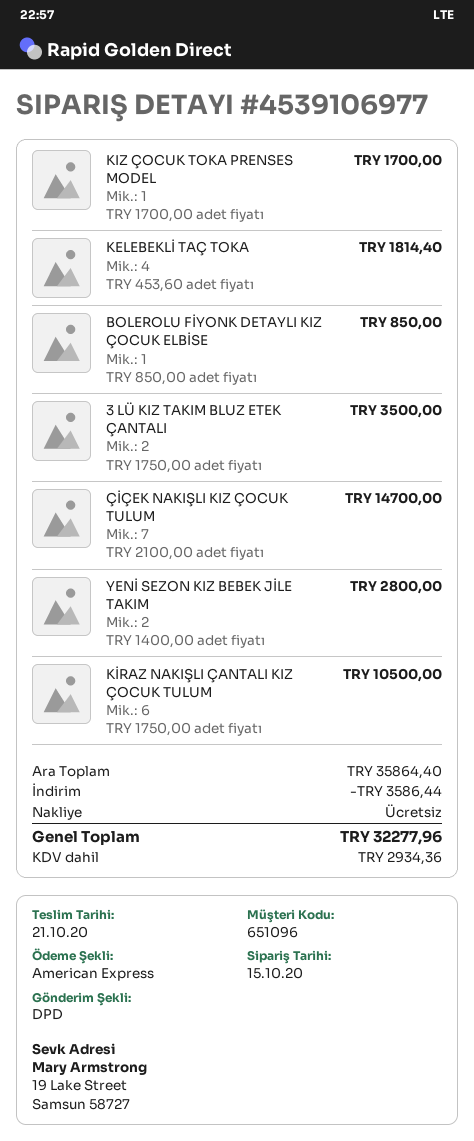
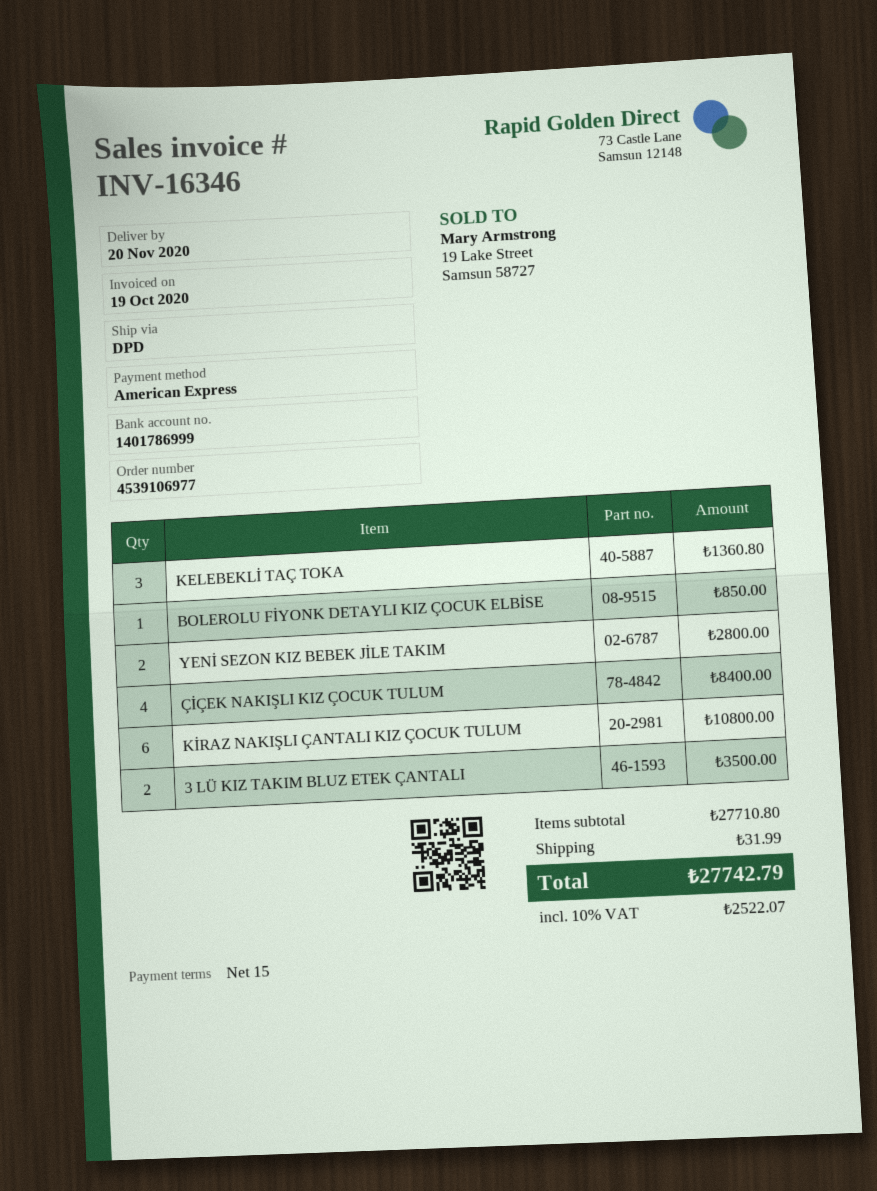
delivery date: 2020-10-21 -> 2020-11-20
KIZ ÇOCUK TOKA PRENSES MODEL: 1 for 1700.00 -> none
KELEBEKLİ TAÇ TOKA: 4 for 1814.40 -> 3 for 1360.80
ÇİÇEK NAKIŞLI KIZ ÇOCUK TULUM: 7 for 14700.00 -> 4 for 8400.00
KİRAZ NAKIŞLI ÇANTALI KIZ ÇOCUK TULUM: 6 for 10500.00 -> 6 for 10800.00
subtotal: 35864.40 -> 27710.80
discount: 3586.44 -> none
shipping: 0.00 -> 31.99
tax: 2934.36 -> 2522.07
total: 32277.96 -> 27742.79

